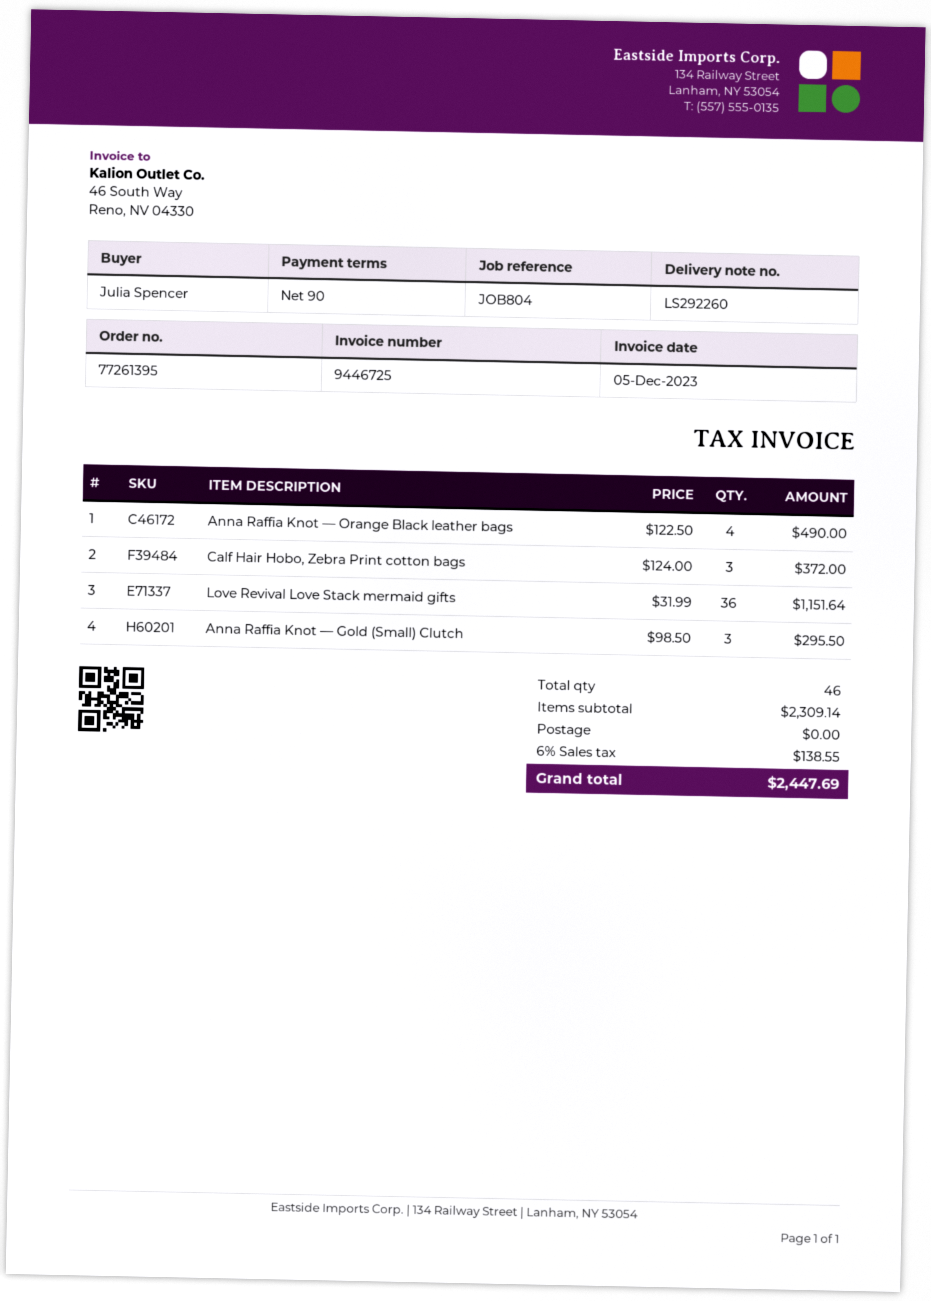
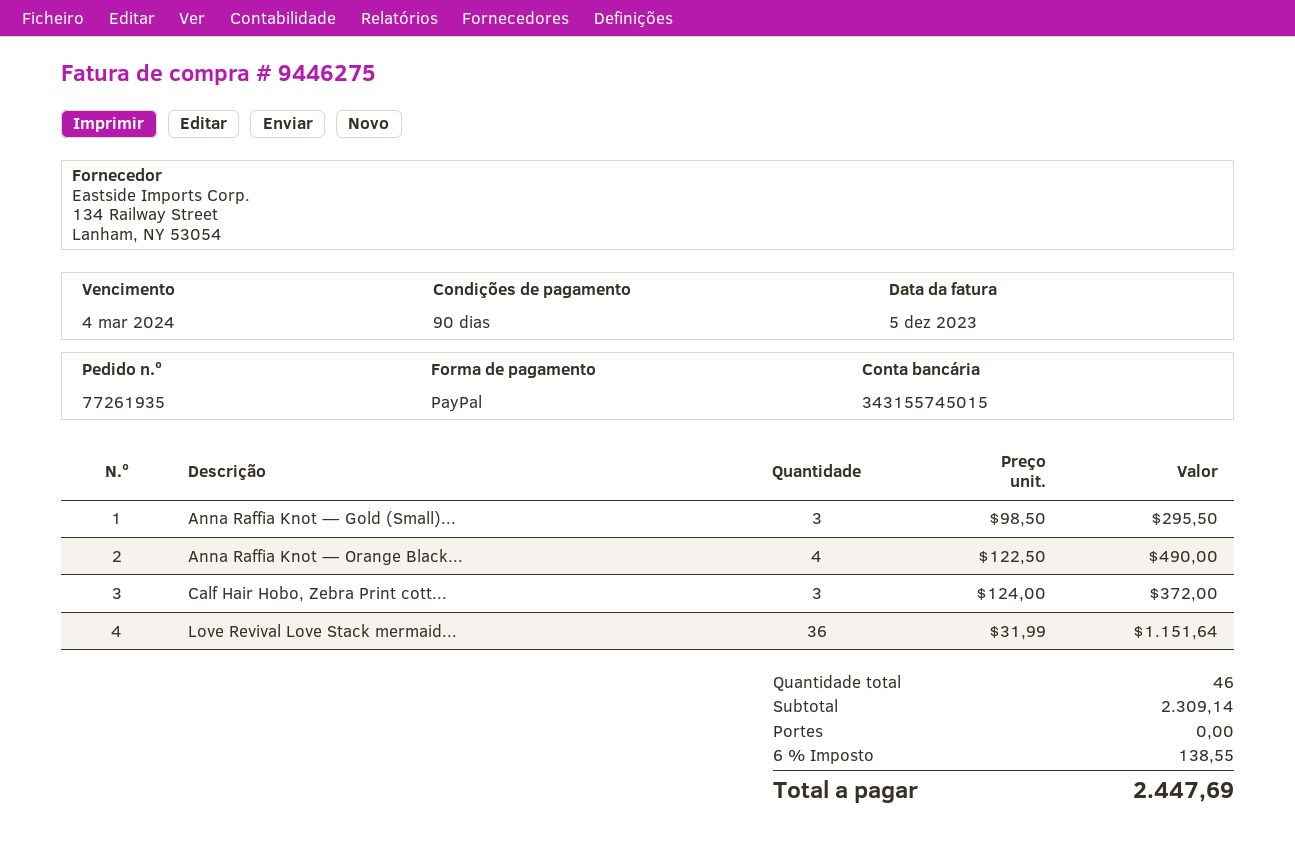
order number: 77261395 -> 77261935
invoice number: 9446725 -> 9446275

